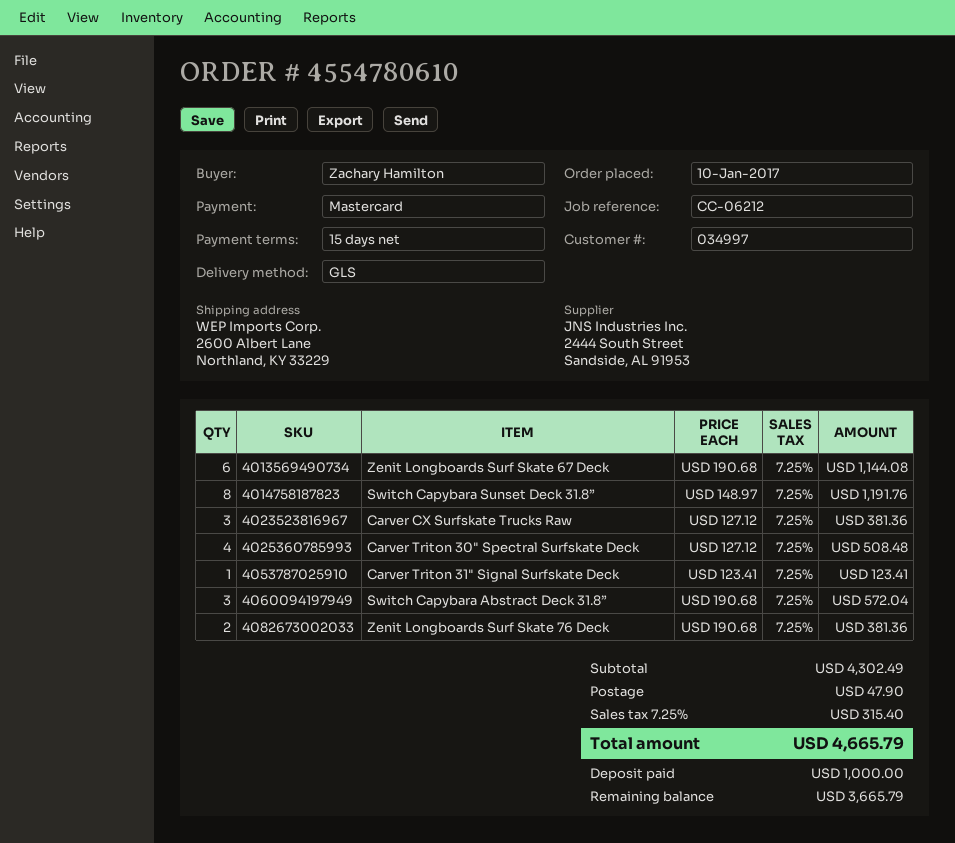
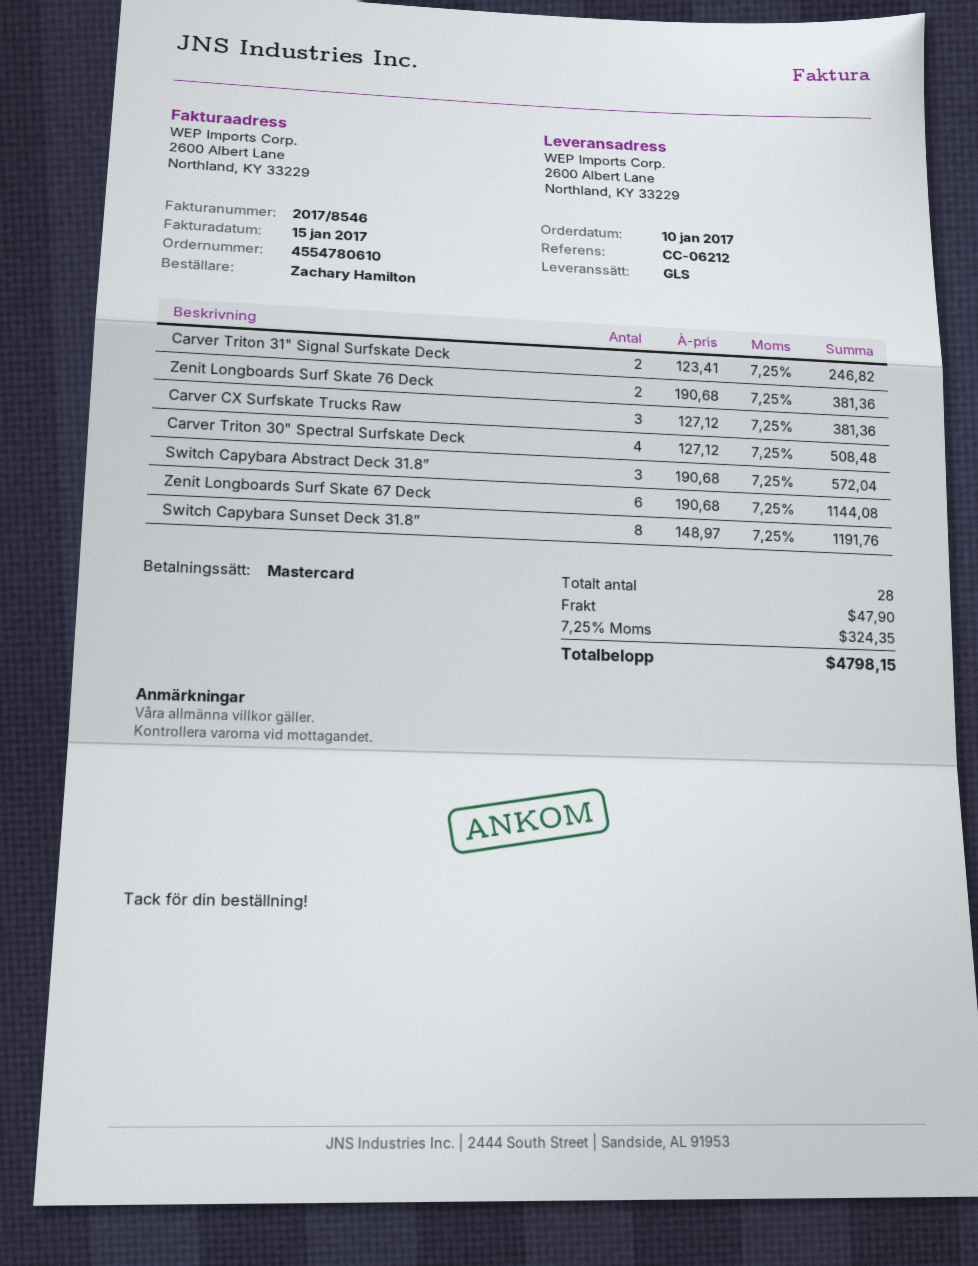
Carver Triton 31" Signal Surfskate Deck: 1 x 123.41 = 123.41 -> 2 x 123.41 = 246.82
tax: 7.25% = 315.40 -> 7.25% = 324.35
total: 4665.79 -> 4798.15

